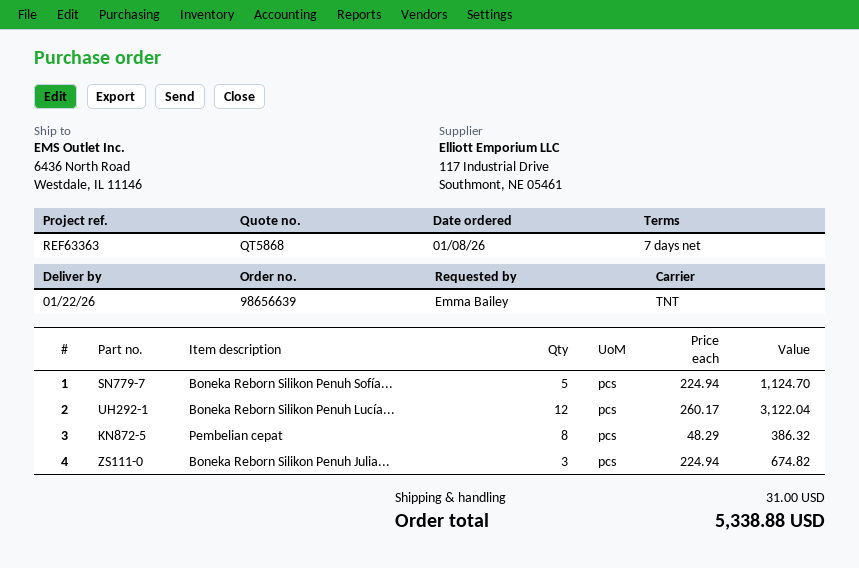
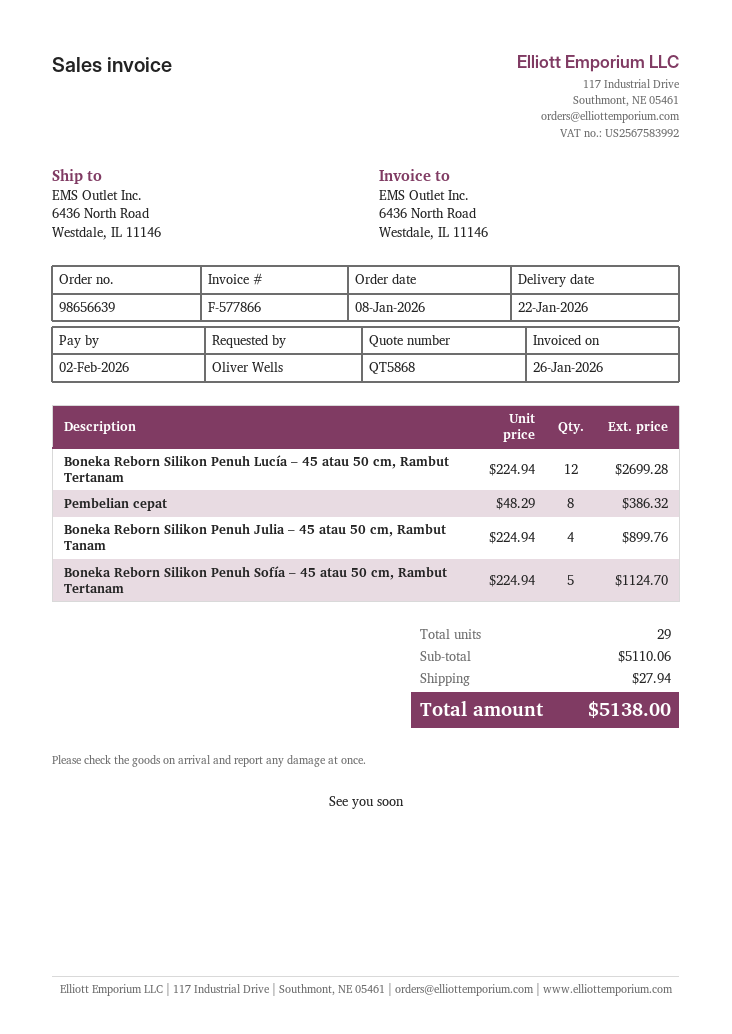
ordered by: Emma Bailey -> Oliver Wells
Boneka Reborn Silikon Penuh Lucía...: 12 x 260.17 = 3122.04 -> 12 x 224.94 = 2699.28
Boneka Reborn Silikon Penuh Julia...: 3 x 224.94 = 674.82 -> 4 x 224.94 = 899.76
shipping: 31.00 -> 27.94
total: 5338.88 -> 5138.00

